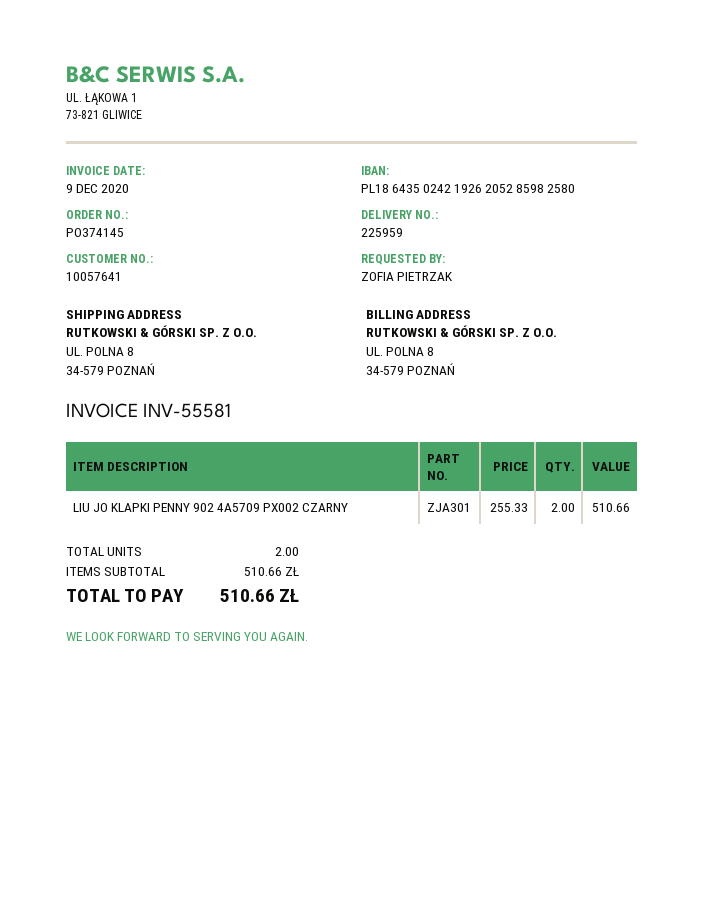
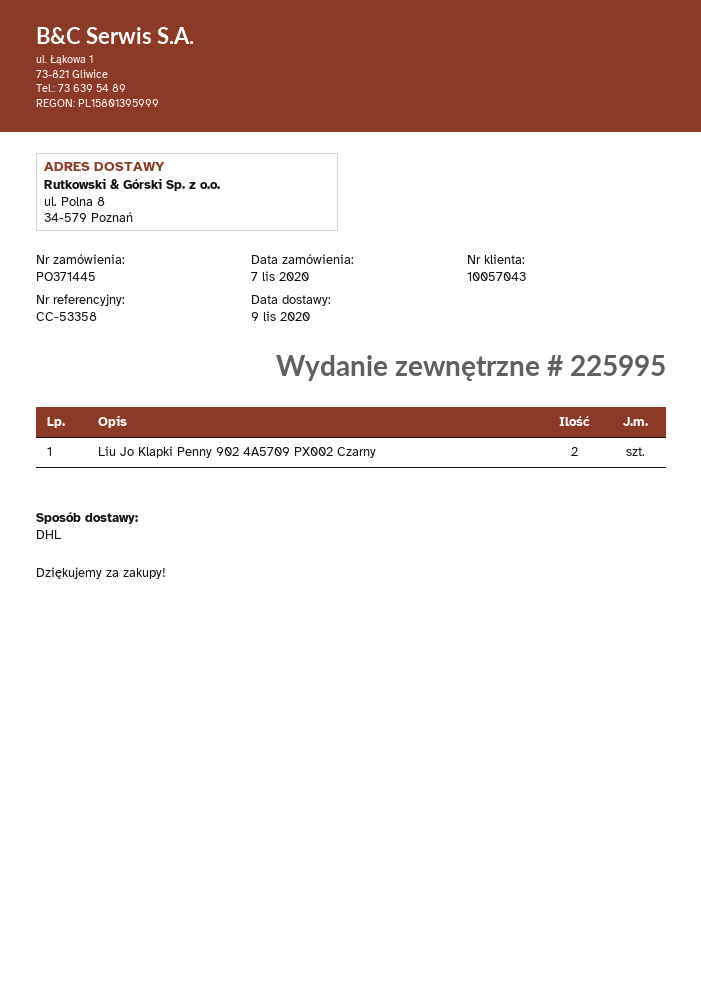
order number: PO374145 -> PO371445
delivery note number: 225959 -> 225995
customer number: 10057641 -> 10057043

